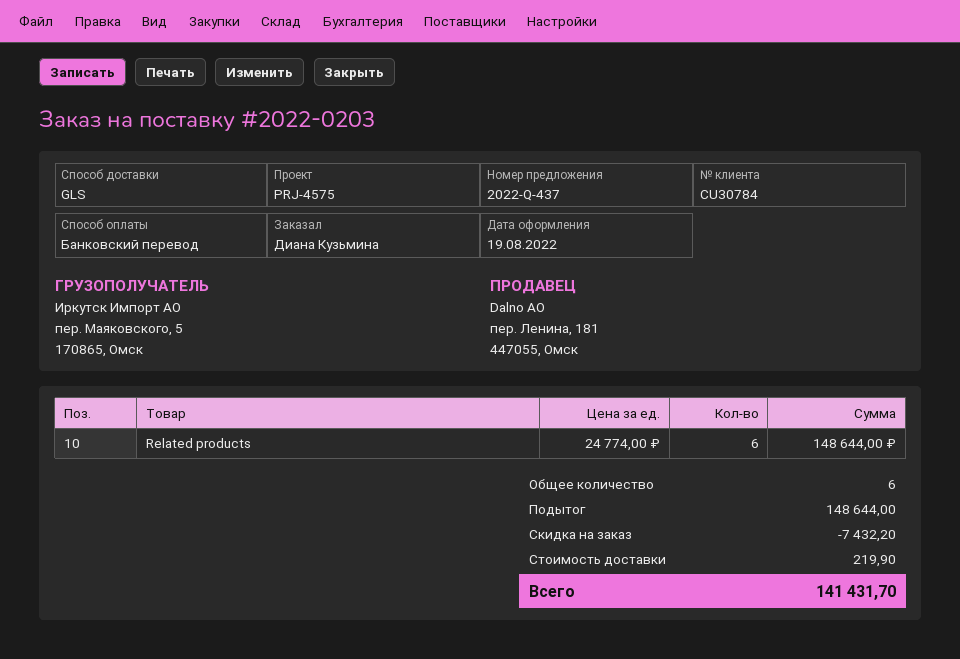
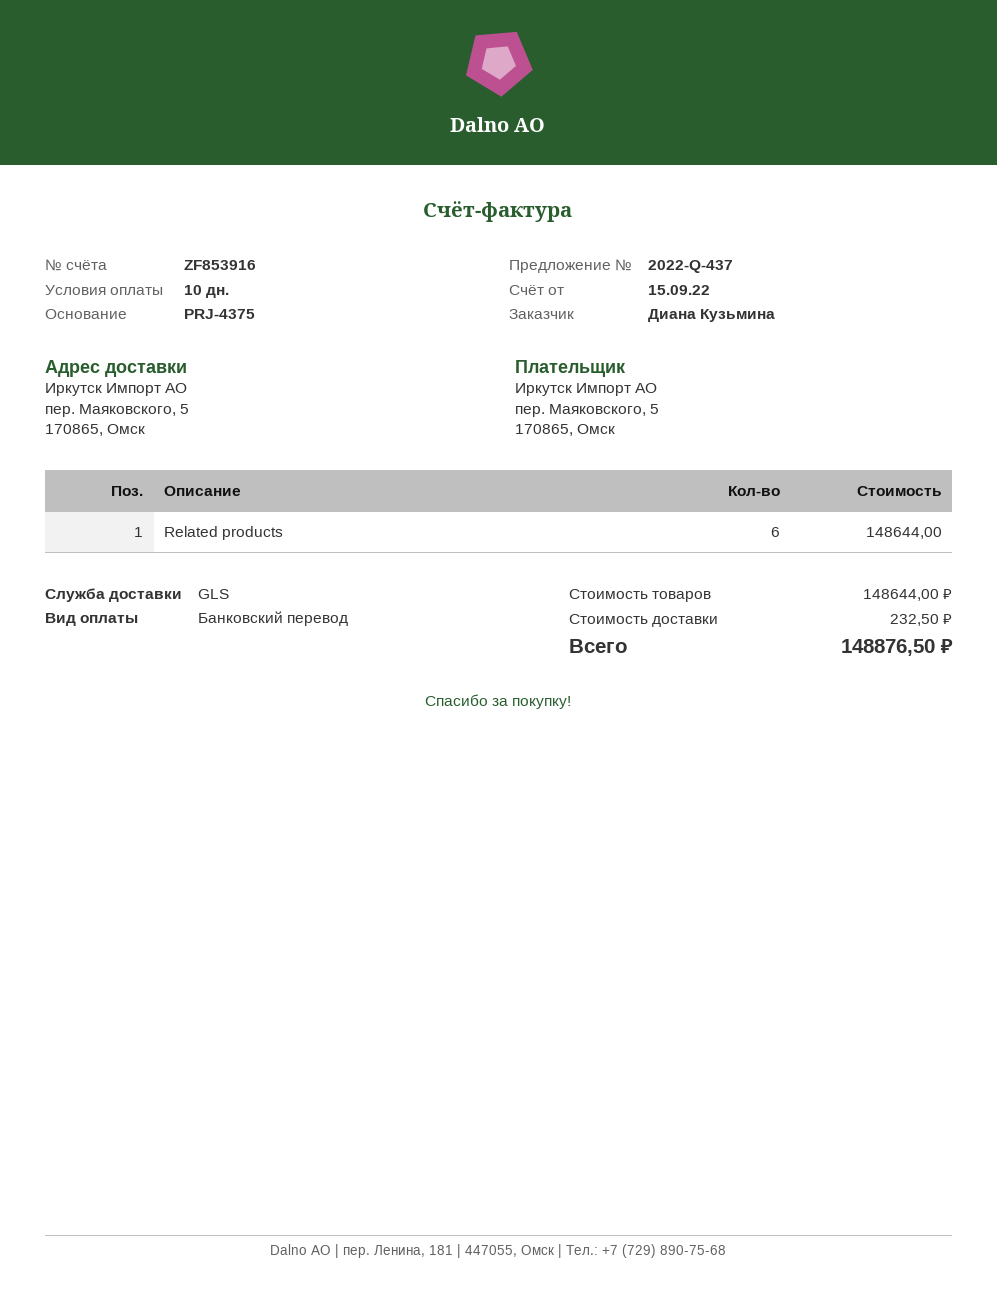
reference: PRJ-4575 -> PRJ-4375
discount: 7432.20 -> none
shipping: 219.90 -> 232.50
total: 141431.70 -> 148876.50

